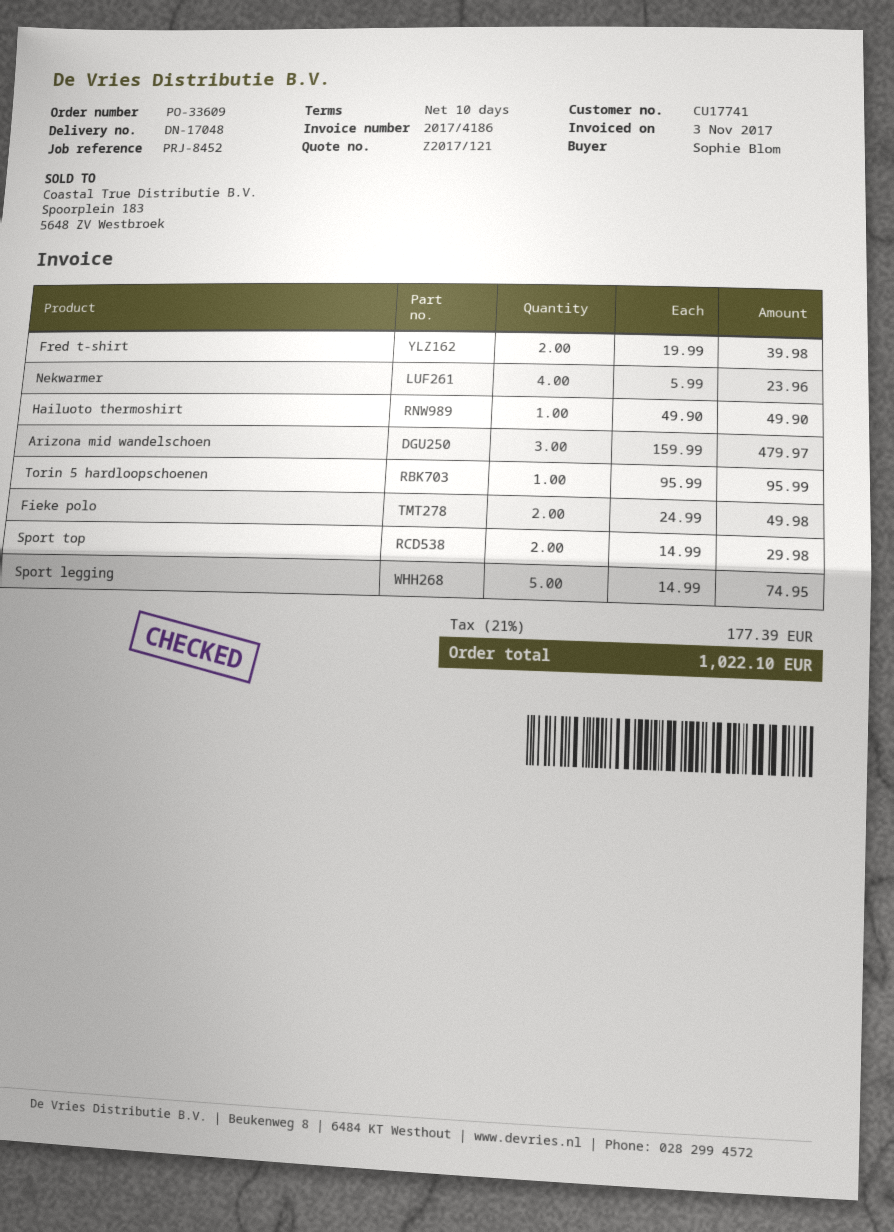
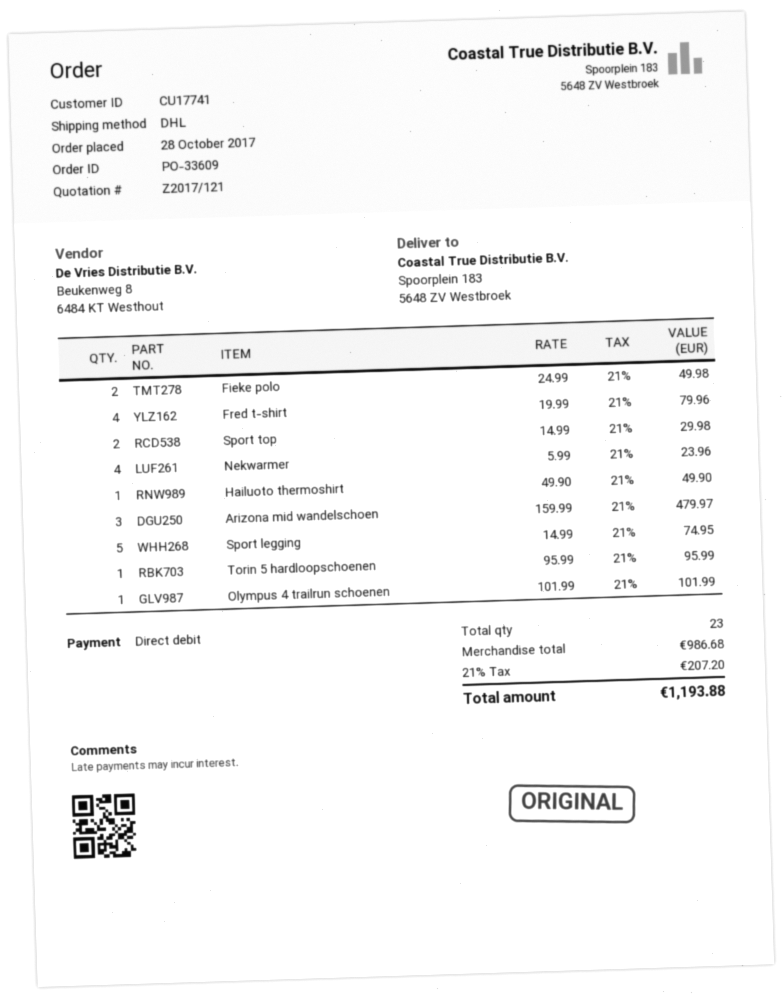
Fred t-shirt: 2 x 19.99 = 39.98 -> 4 x 19.99 = 79.96
Olympus 4 trailrun schoenen: none -> 1 x 101.99 = 101.99
tax: 21% = 177.39 -> 21% = 207.20
total: 1022.10 -> 1193.88

